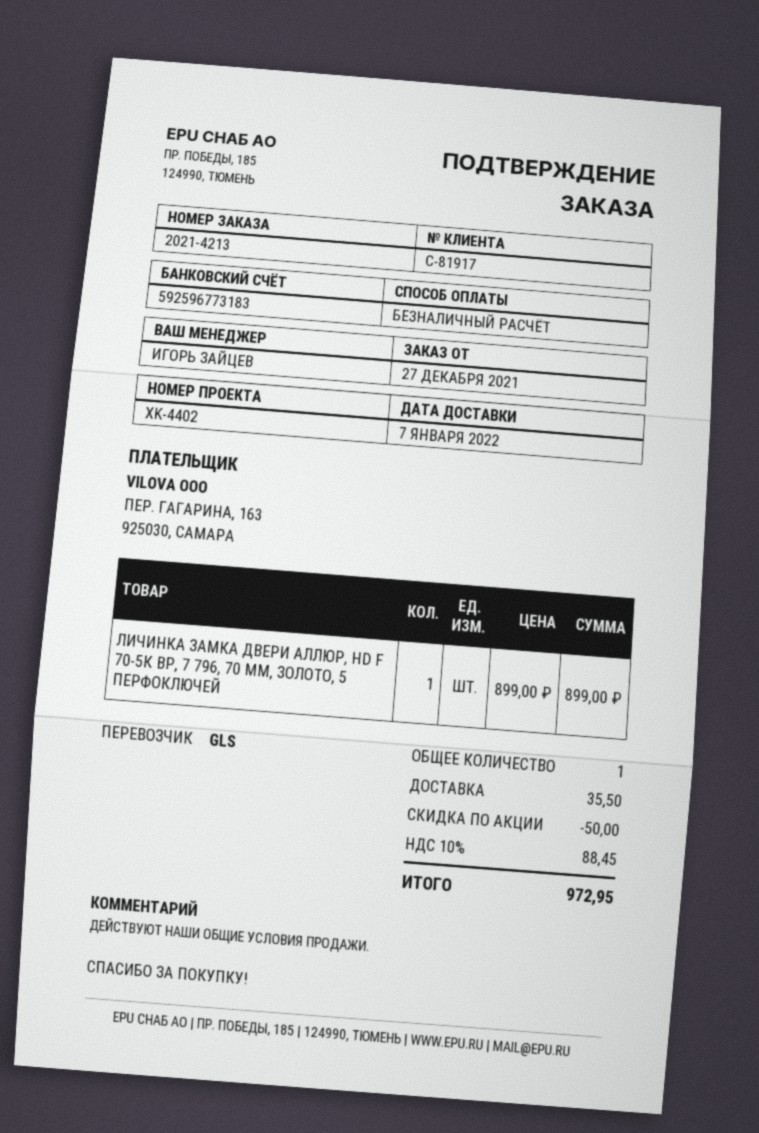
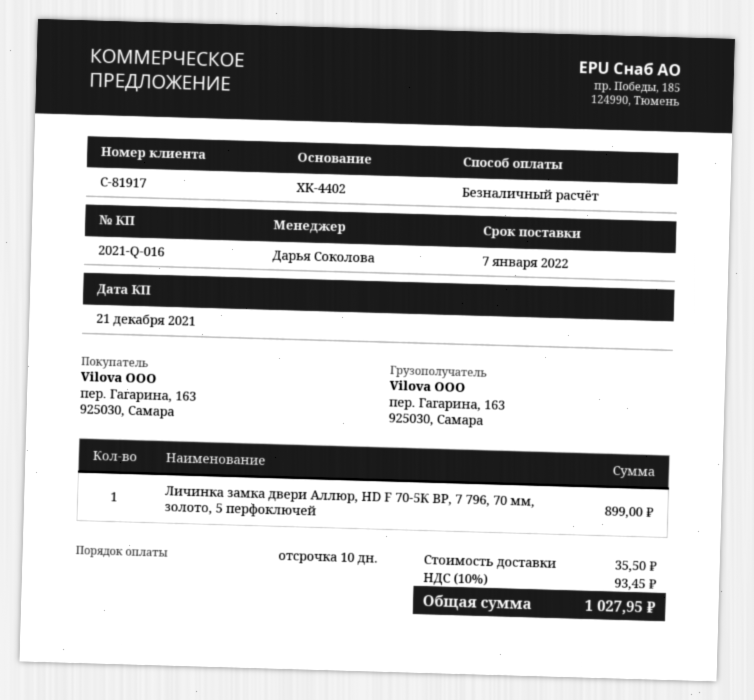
sales rep: ИГОРЬ ЗАЙЦЕВ -> Дарья Соколова
discount: 50.00 -> none
tax: 10% = 88.45 -> 10% = 93.45
total: 972.95 -> 1027.95

